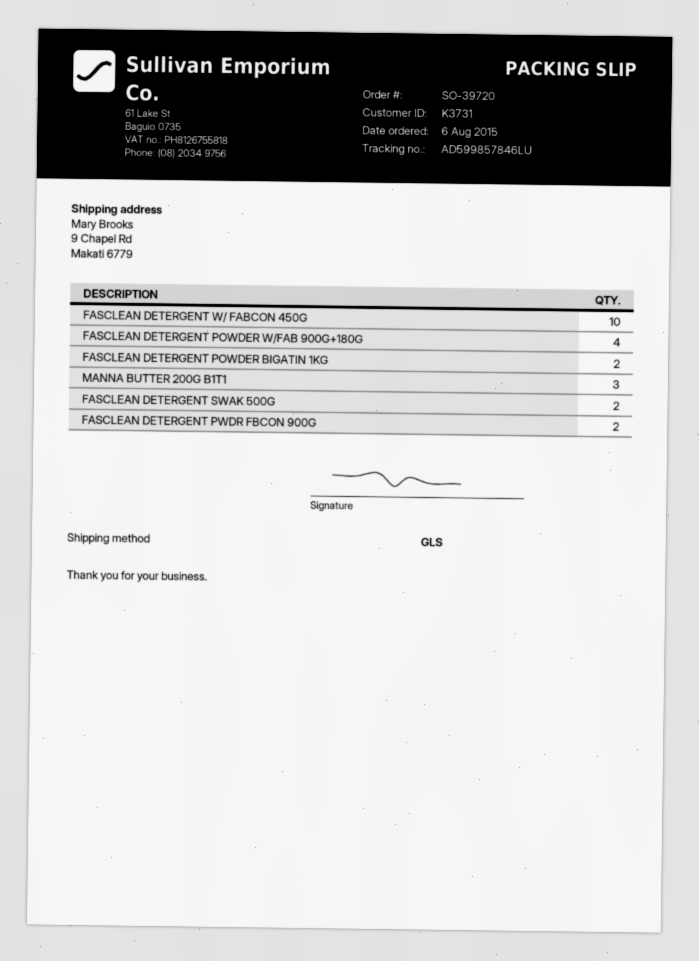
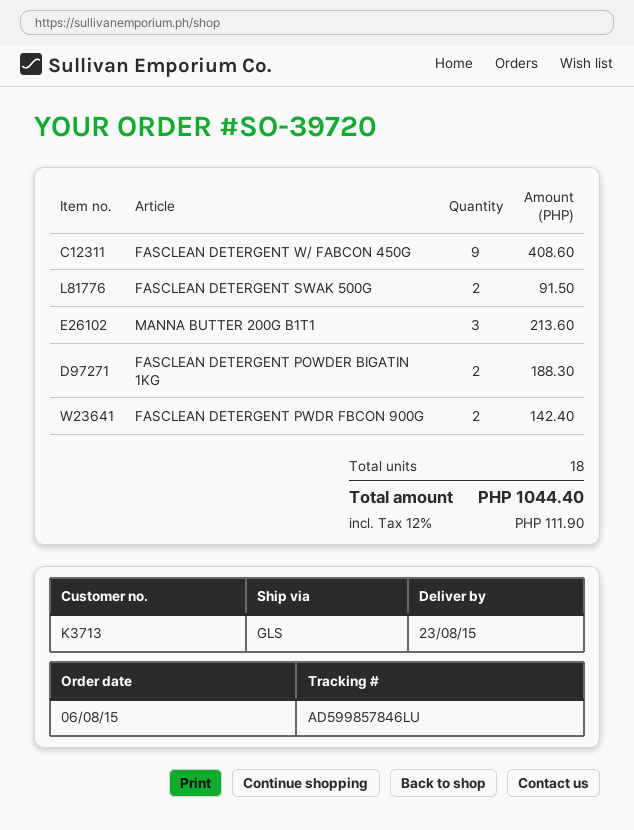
customer number: K3731 -> K3713
FASCLEAN DETERGENT W/ FABCON 450G: 10 -> 9
FASCLEAN DETERGENT POWDER W/FAB 900G+180G: 4 -> none

